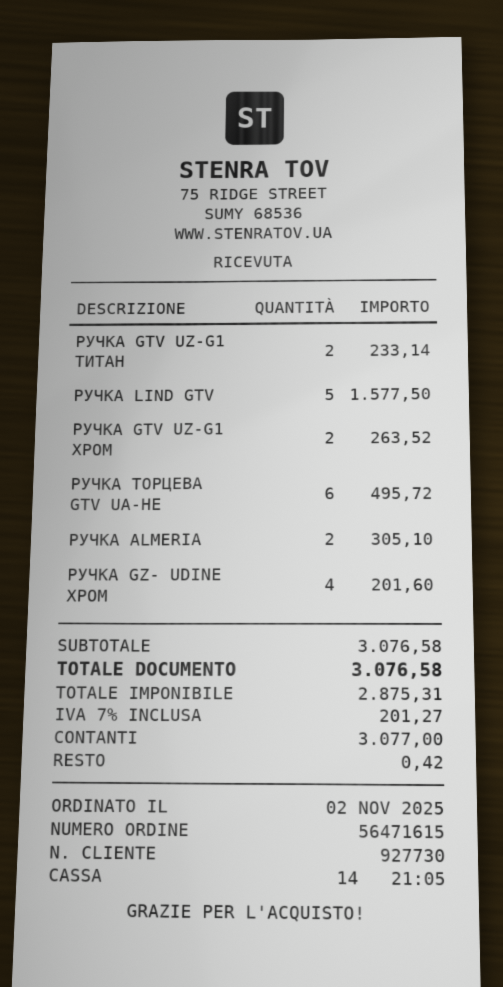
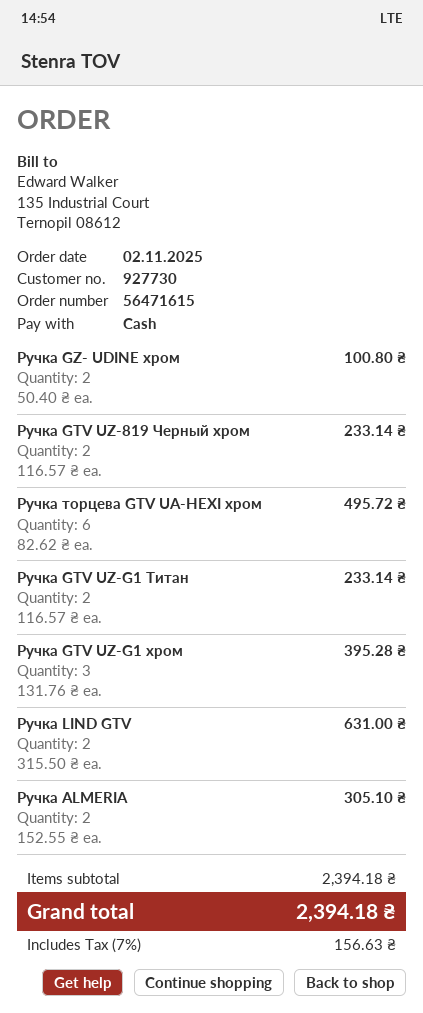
РУЧКА LIND GTV: 5 for 1577.50 -> 2 for 631.00
РУЧКА GTV UZ-G1 ХРОМ: 2 for 263.52 -> 3 for 395.28
РУЧКА GZ- UDINE ХРОМ: 4 for 201.60 -> 2 for 100.80
Ручка GTV UZ-819 Черный хром: none -> 2 for 233.14
subtotal: 3076.58 -> 2394.18
tax: 7% = 201.27 -> 7% = 156.63
total: 3076.58 -> 2394.18

